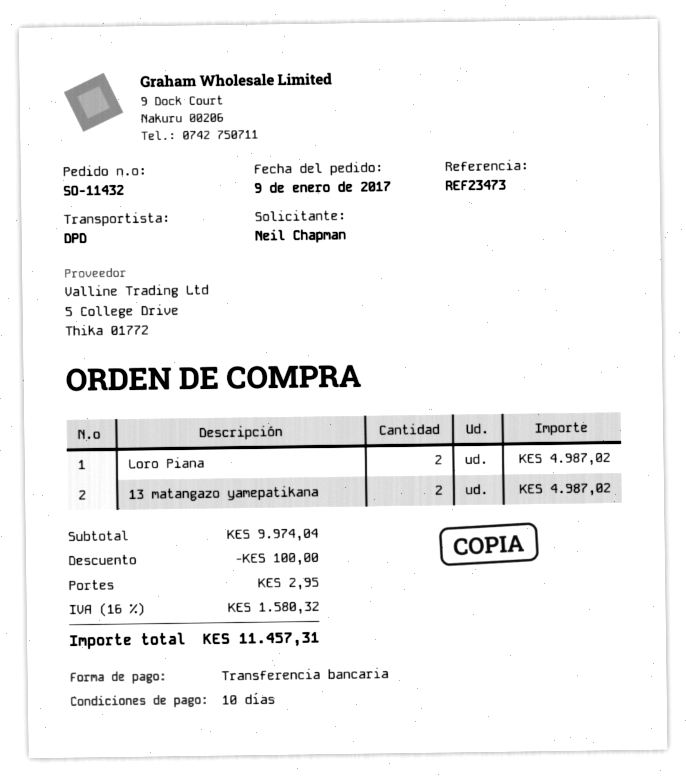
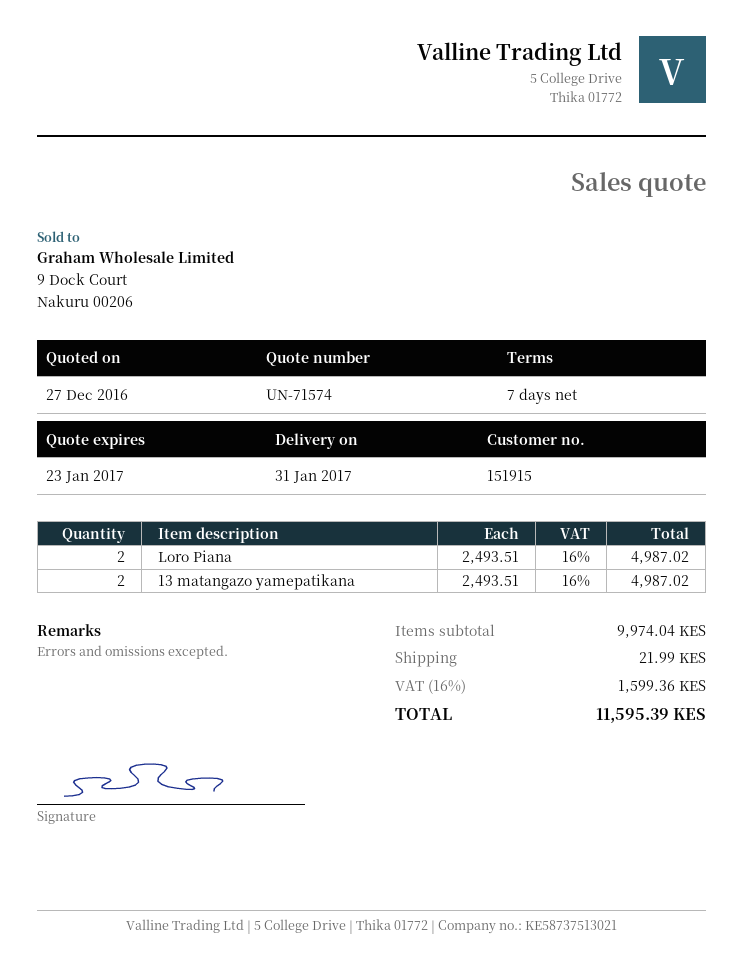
payment terms: 10 days -> 7 days
discount: 100.00 -> none
shipping: 2.95 -> 21.99
tax: 16% = 1580.32 -> 16% = 1599.36
total: 11457.31 -> 11595.39

